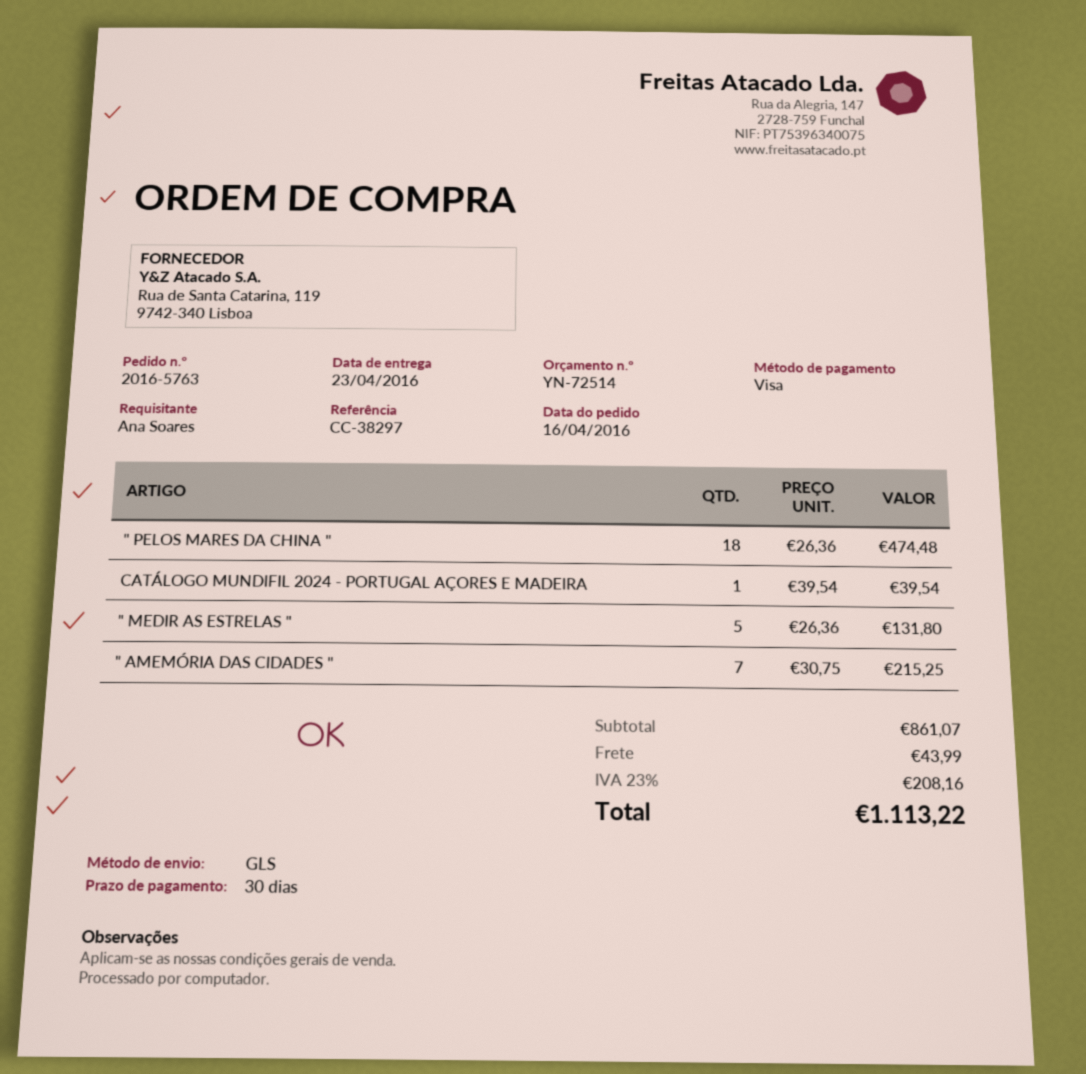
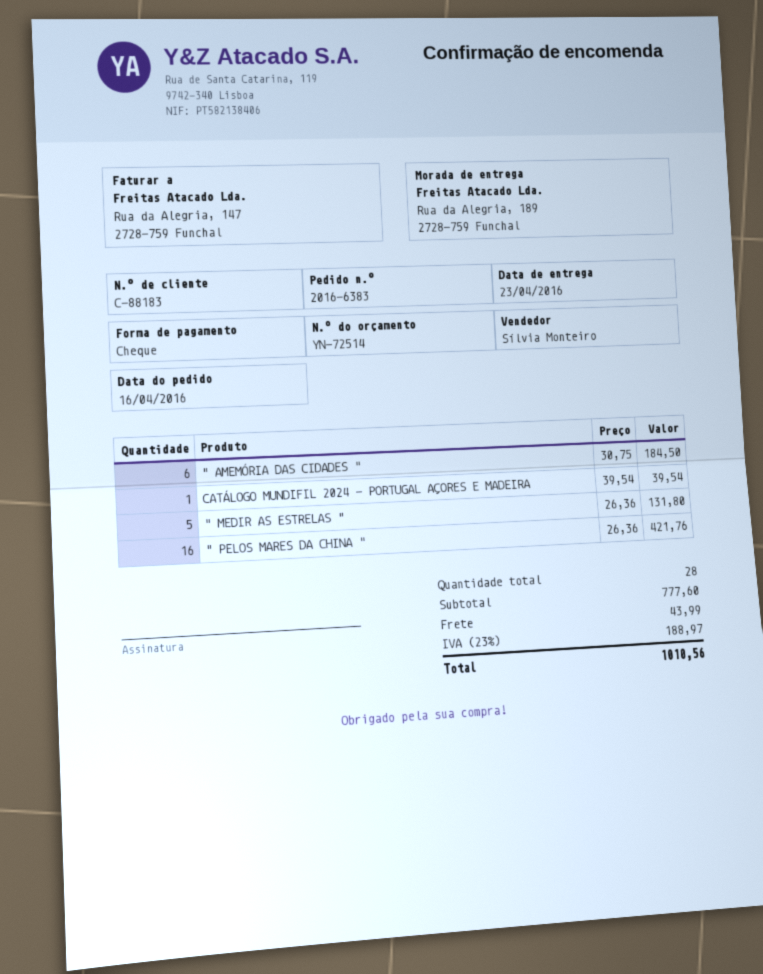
order number: 2016-5763 -> 2016-6383
payment method: Visa -> cheque
" PELOS MARES DA CHINA ": 18 x 26.36 = 474.48 -> 16 x 26.36 = 421.76
" AMEMÓRIA DAS CIDADES ": 7 x 30.75 = 215.25 -> 6 x 30.75 = 184.50
subtotal: 861.07 -> 777.60
tax: 23% = 208.16 -> 23% = 188.97
total: 1113.22 -> 1010.56

